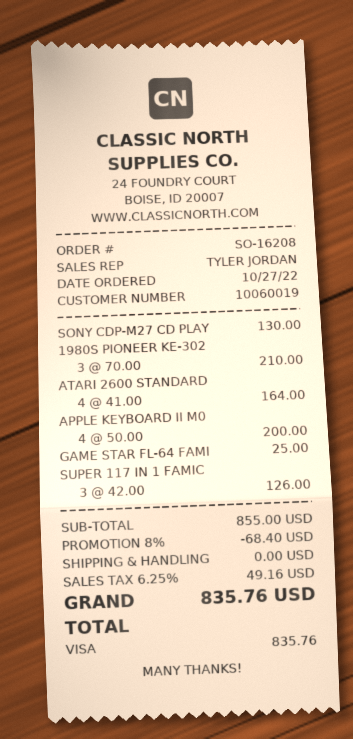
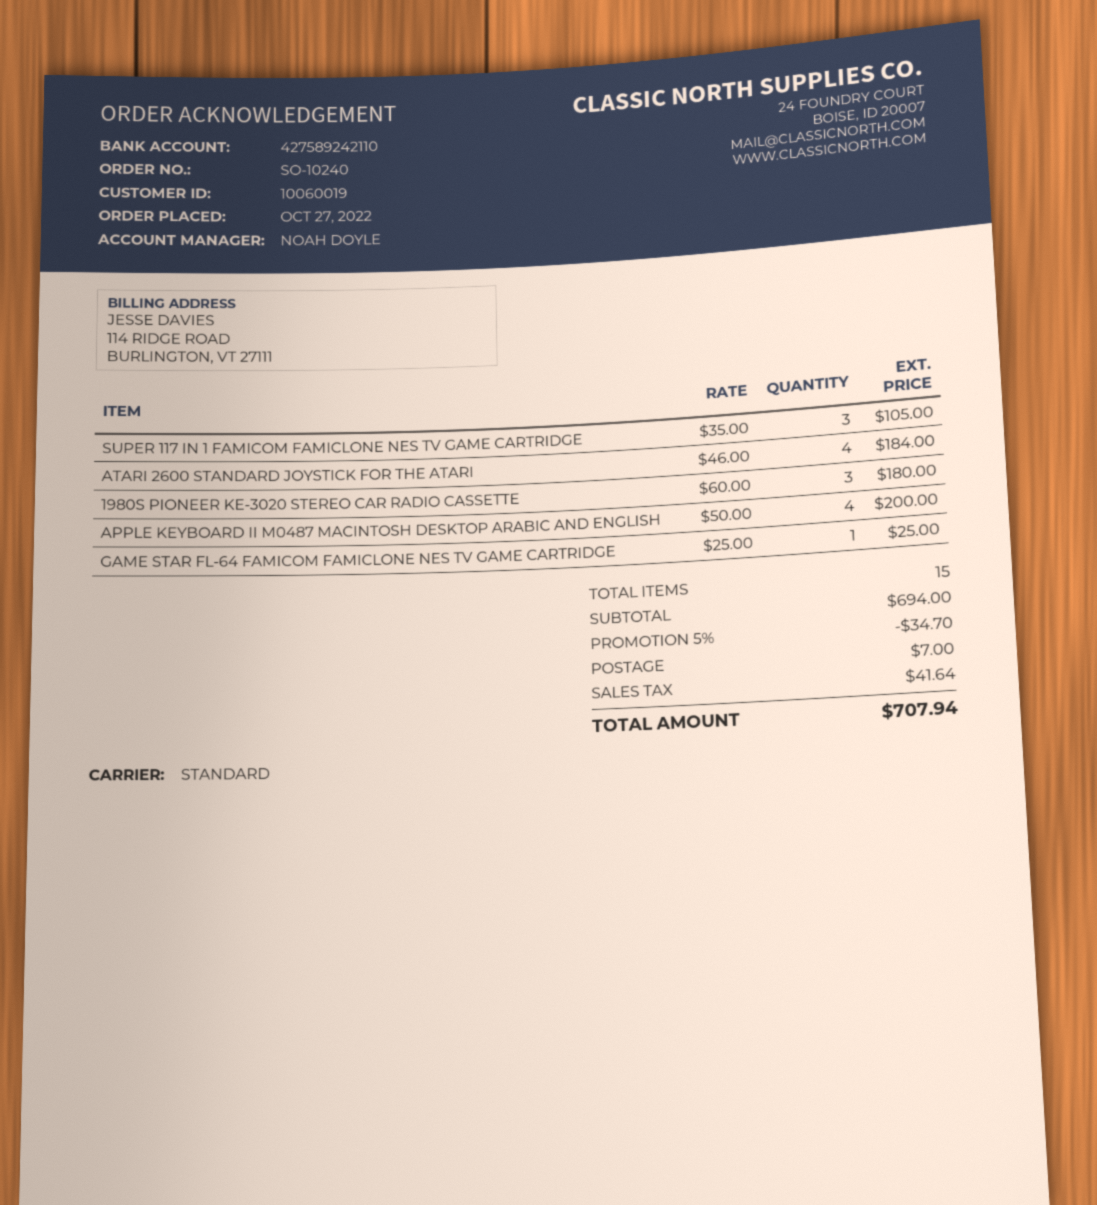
order number: SO-16208 -> SO-10240
sales rep: TYLER JORDAN -> NOAH DOYLE
SONY CDP-M27 CD PLAY: 1 x 130.00 = 130.00 -> none
1980S PIONEER KE-302: 3 x 70.00 = 210.00 -> 3 x 60.00 = 180.00
ATARI 2600 STANDARD: 4 x 41.00 = 164.00 -> 4 x 46.00 = 184.00
SUPER 117 IN 1 FAMIC: 3 x 42.00 = 126.00 -> 3 x 35.00 = 105.00
subtotal: 855.00 -> 694.00
discount: 8% = 68.40 -> 5% = 34.70
shipping: 0.00 -> 7.00
tax: 49.16 -> 41.64
total: 835.76 -> 707.94

